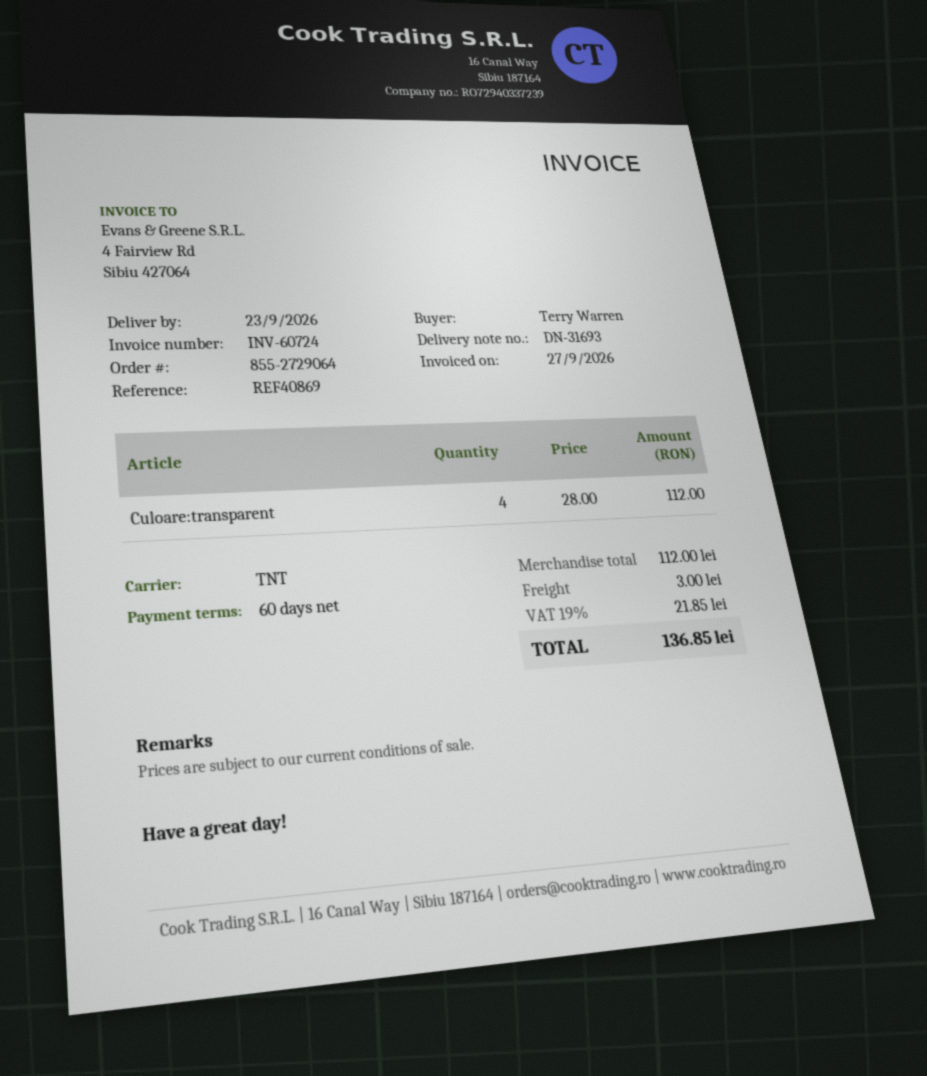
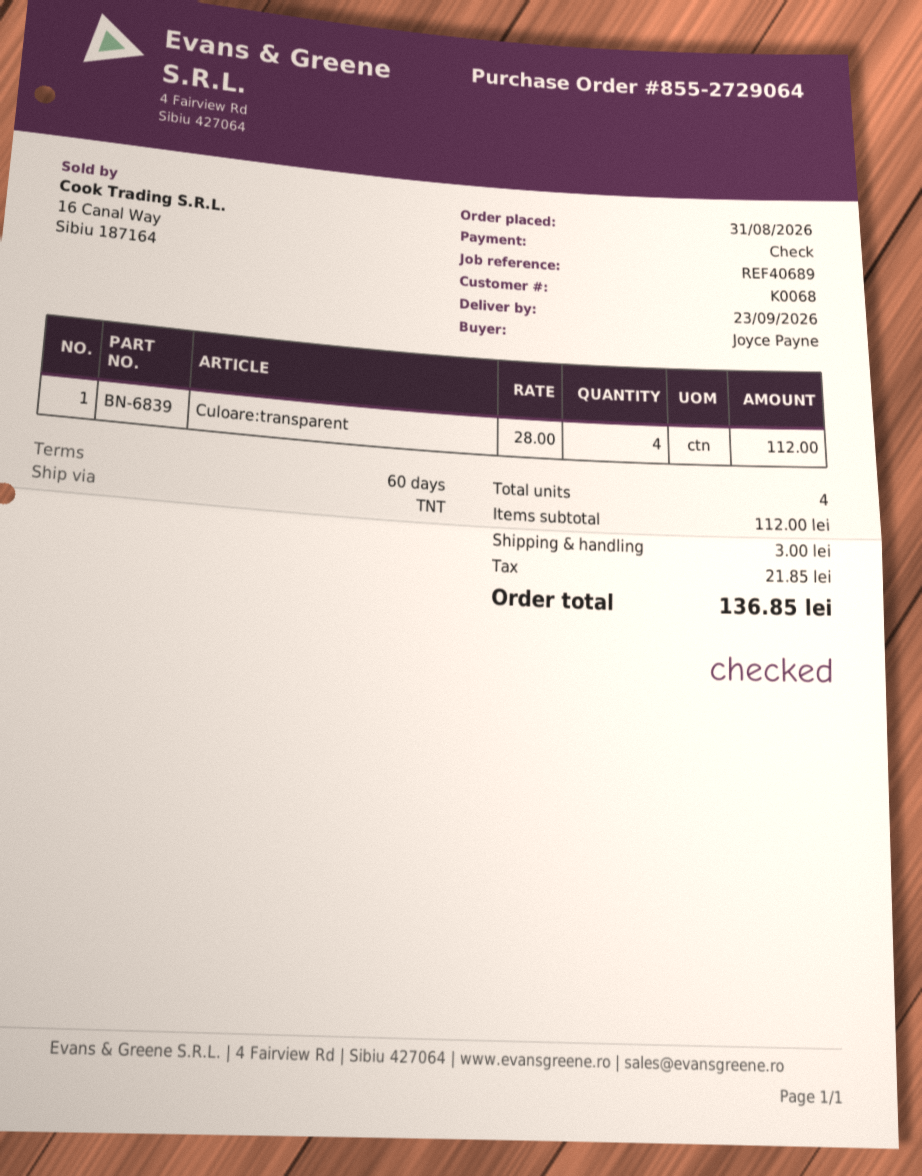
reference: REF40869 -> REF40689
ordered by: Terry Warren -> Joyce Payne

